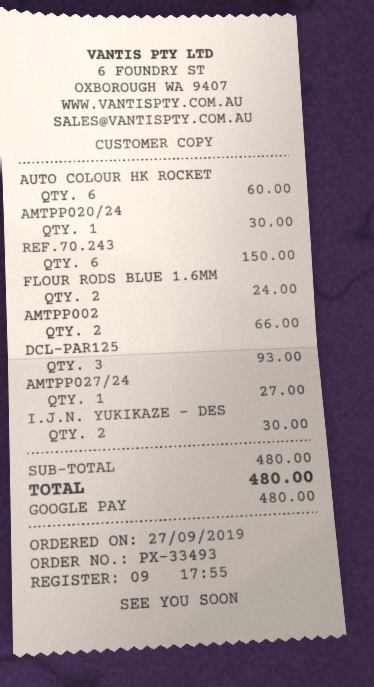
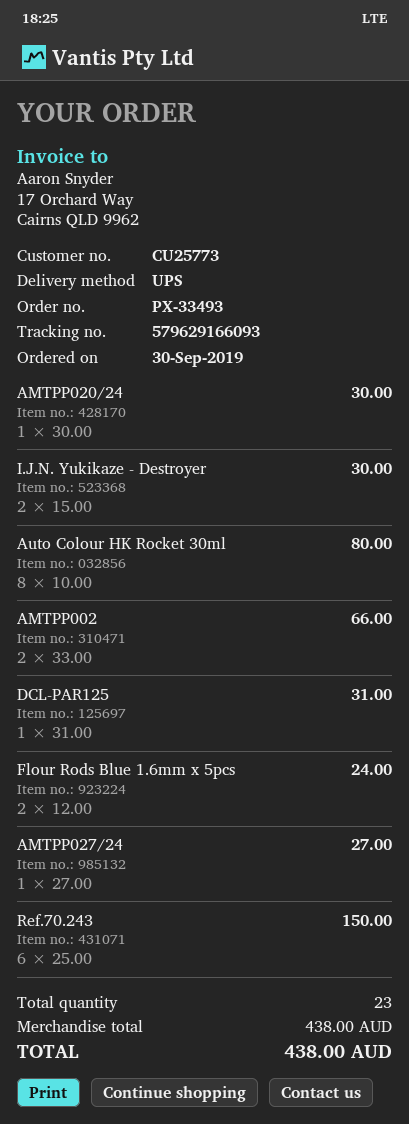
order date: 2019-09-27 -> 2019-09-30
AUTO COLOUR HK ROCKET: 6 for 60.00 -> 8 for 80.00
DCL-PAR125: 3 for 93.00 -> 1 for 31.00
subtotal: 480.00 -> 438.00
total: 480.00 -> 438.00

